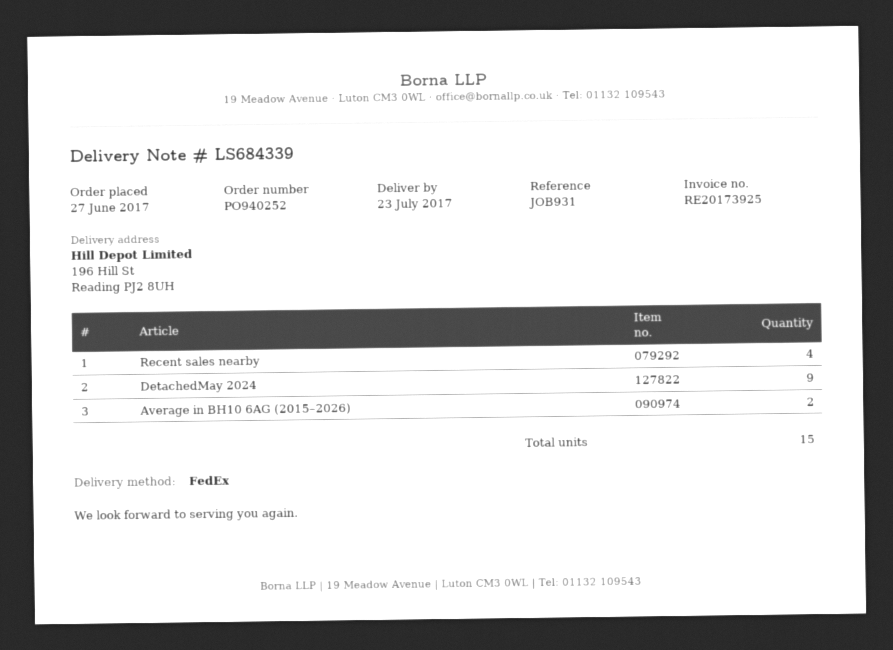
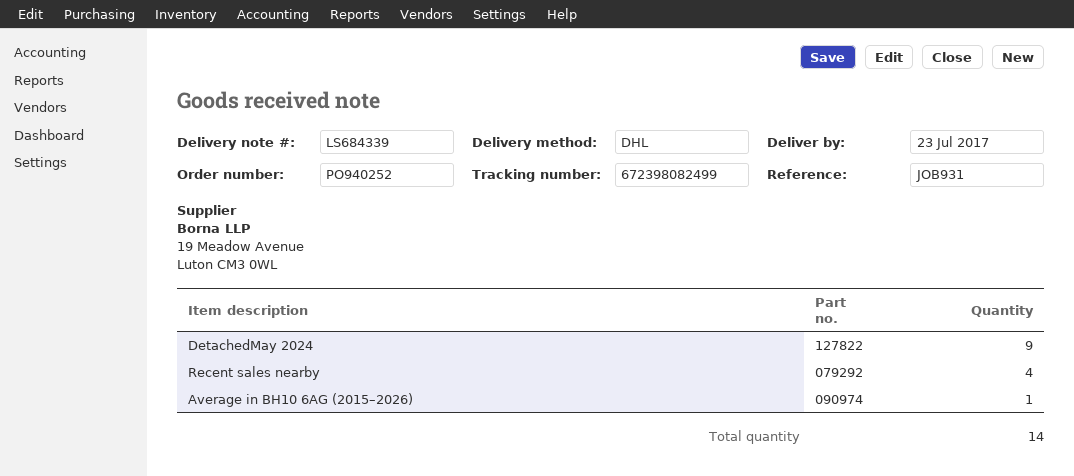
shipping method: FedEx -> DHL
Average in BH10 6AG (2015–2026): 2 -> 1
total quantity: 15 -> 14

